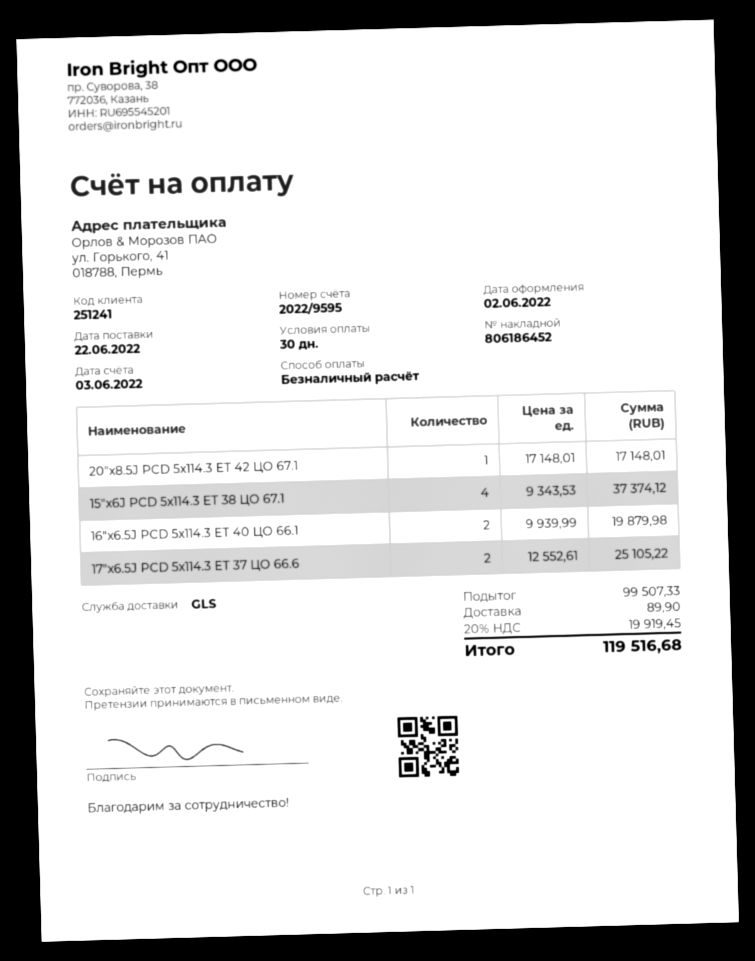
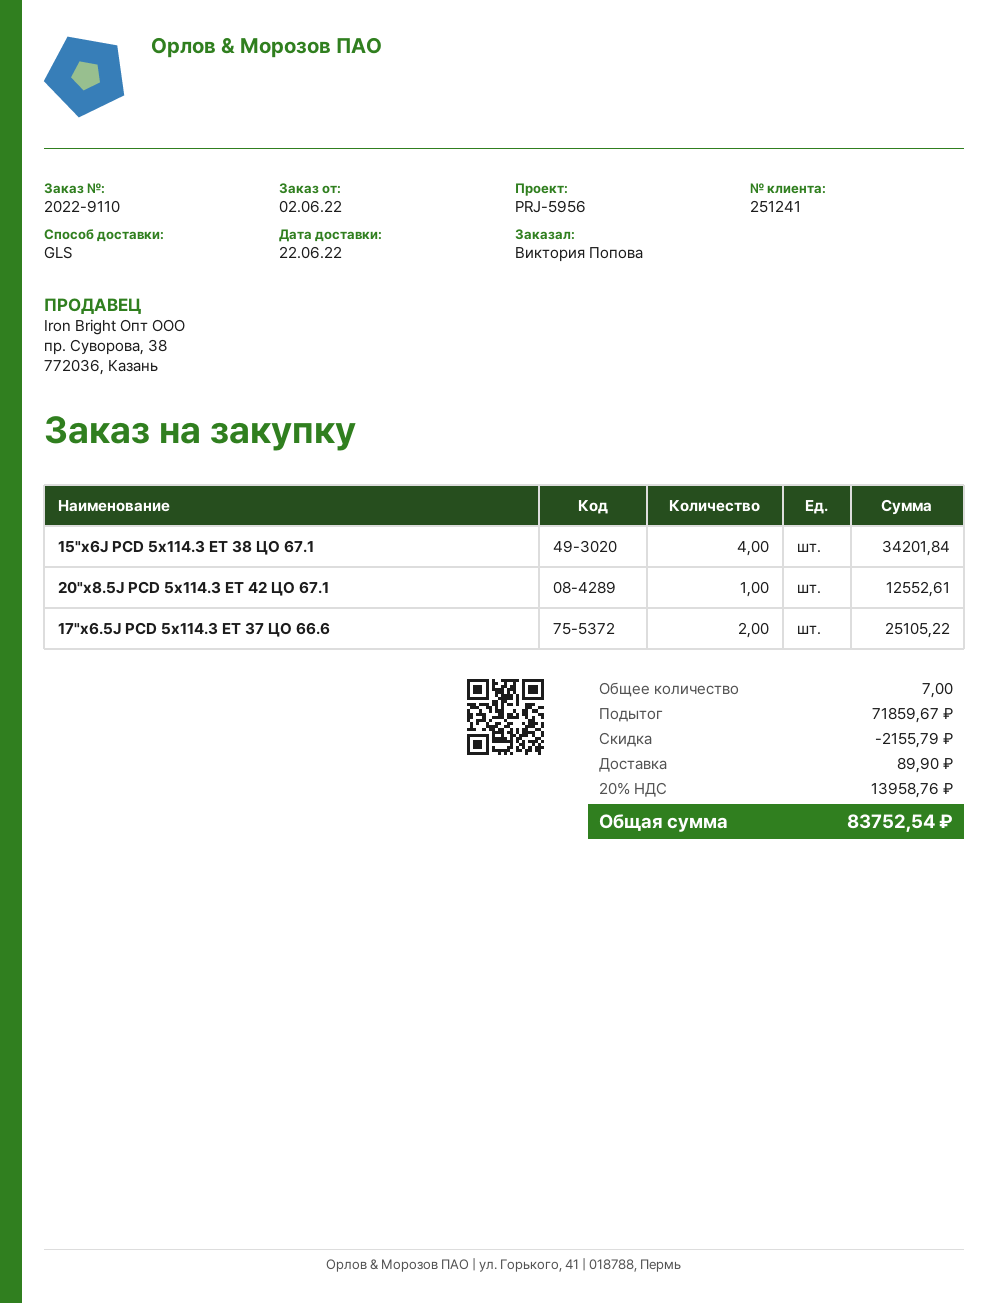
20"x8.5J PCD 5x114.3 ЕТ 42 ЦО 67.1: 1 for 17148.01 -> 1 for 12552.61
15"x6J PCD 5x114.3 ЕТ 38 ЦО 67.1: 4 for 37374.12 -> 4 for 34201.84
16"x6.5J PCD 5x114.3 ЕТ 40 ЦО 66.1: 2 for 19879.98 -> none
subtotal: 99507.33 -> 71859.67
discount: none -> 2155.79
tax: 20% = 19919.45 -> 20% = 13958.76
total: 119516.68 -> 83752.54

